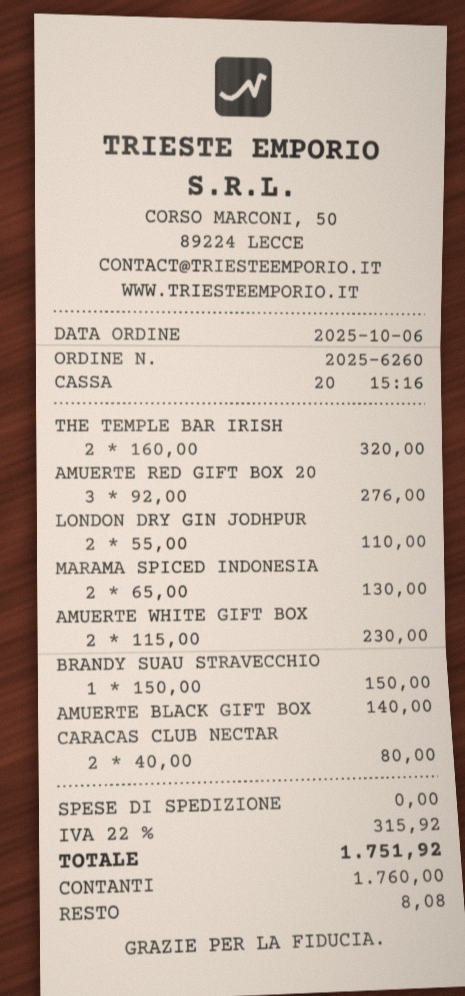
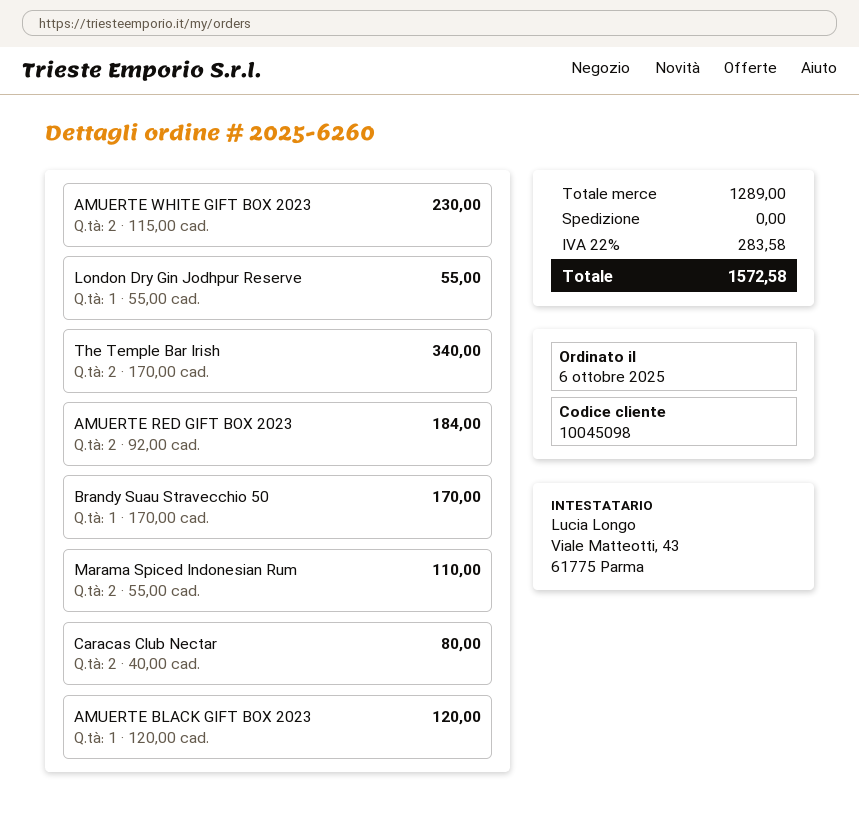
THE TEMPLE BAR IRISH: 2 x 160.00 = 320.00 -> 2 x 170.00 = 340.00
AMUERTE RED GIFT BOX 20: 3 x 92.00 = 276.00 -> 2 x 92.00 = 184.00
LONDON DRY GIN JODHPUR: 2 x 55.00 = 110.00 -> 1 x 55.00 = 55.00
MARAMA SPICED INDONESIA: 2 x 65.00 = 130.00 -> 2 x 55.00 = 110.00
BRANDY SUAU STRAVECCHIO: 1 x 150.00 = 150.00 -> 1 x 170.00 = 170.00
AMUERTE BLACK GIFT BOX: 1 x 140.00 = 140.00 -> 1 x 120.00 = 120.00
tax: 22% = 315.92 -> 22% = 283.58
total: 1751.92 -> 1572.58

